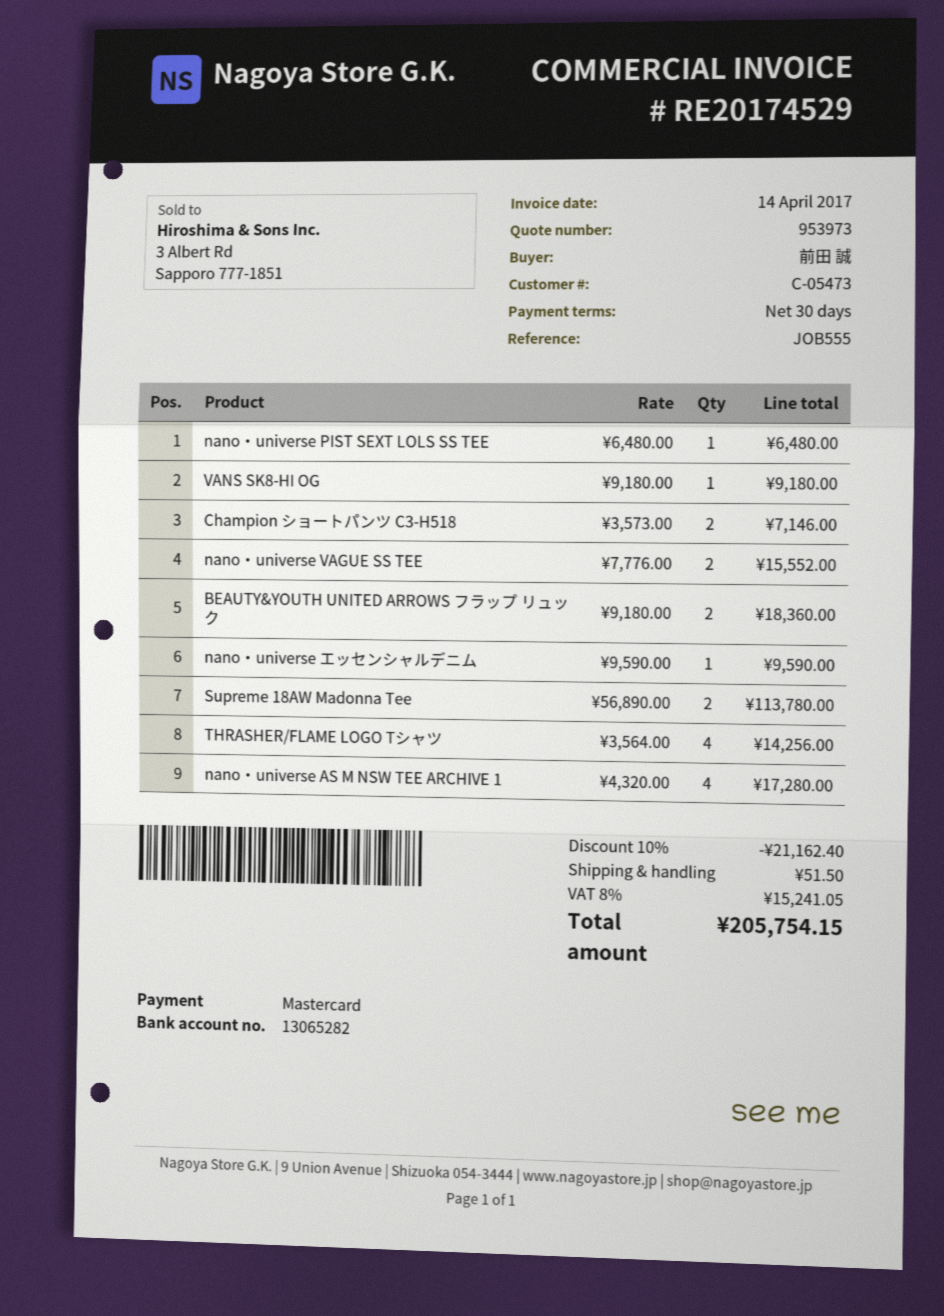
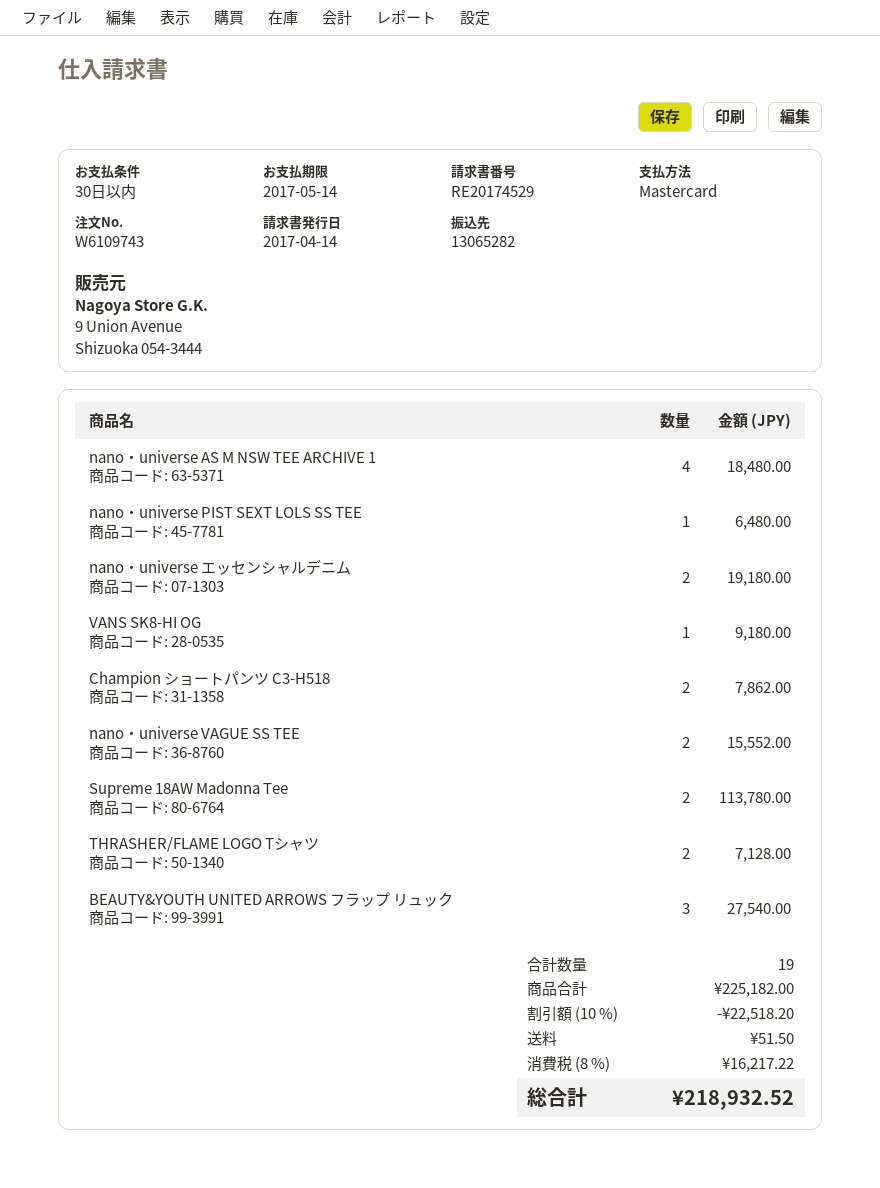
Champion ショートパンツ C3-H518: 2 for 7146.00 -> 2 for 7862.00
BEAUTY&YOUTH UNITED ARROWS フラップ リュック: 2 for 18360.00 -> 3 for 27540.00
nano・universe エッセンシャルデニム: 1 for 9590.00 -> 2 for 19180.00
THRASHER/FLAME LOGO Tシャツ: 4 for 14256.00 -> 2 for 7128.00
nano・universe AS M NSW TEE ARCHIVE 1: 4 for 17280.00 -> 4 for 18480.00
discount: 10% = 21162.40 -> 10% = 22518.20
tax: 8% = 15241.05 -> 8% = 16217.22
total: 205754.15 -> 218932.52

